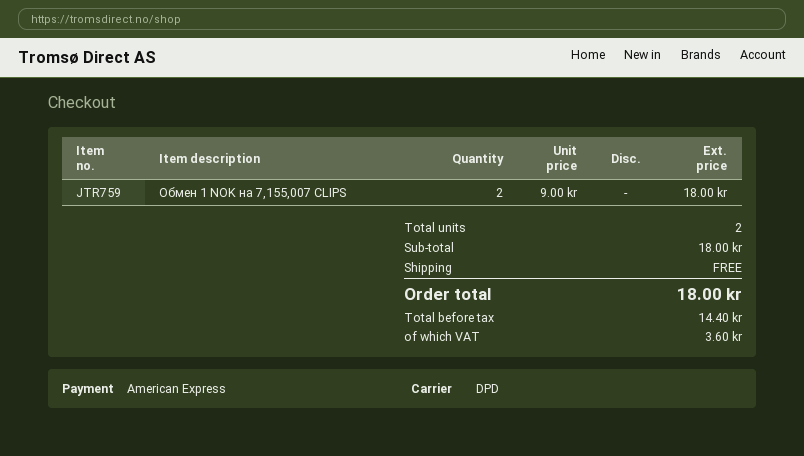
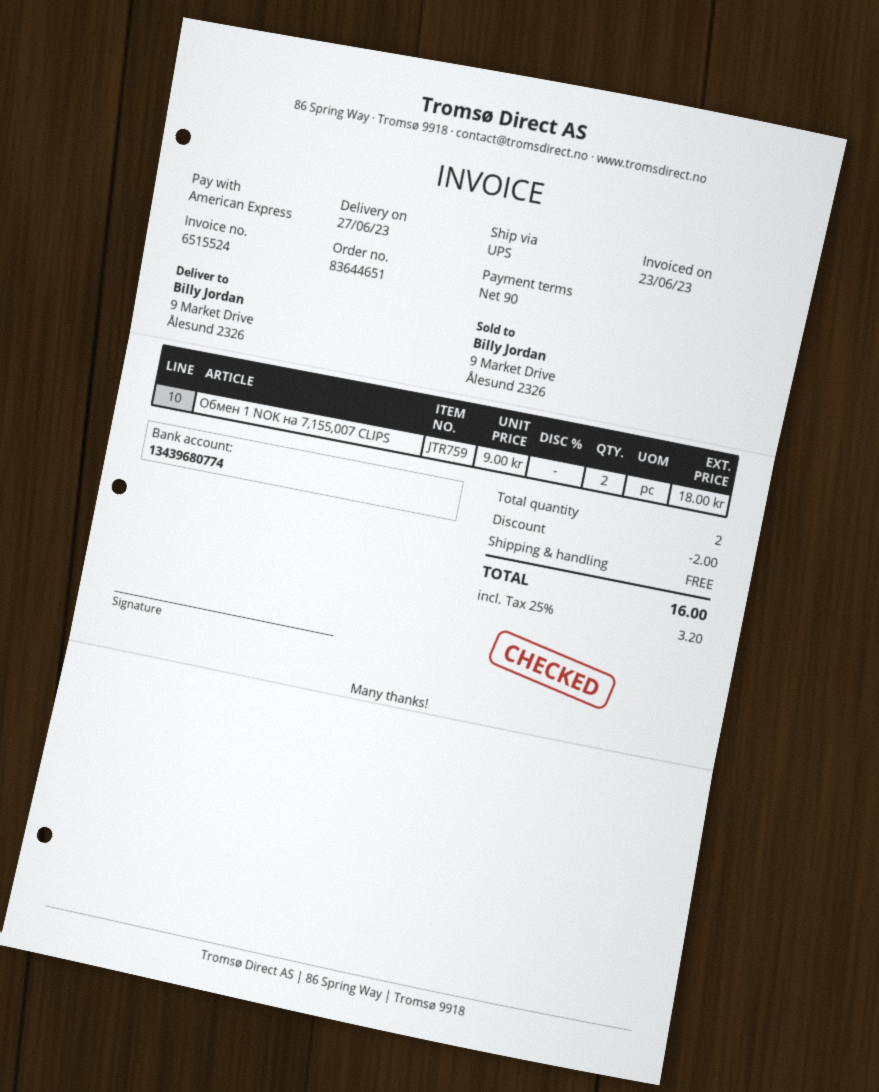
shipping method: DPD -> UPS
discount: none -> 2.00
tax: 3.60 -> 3.20
total: 18.00 -> 16.00

